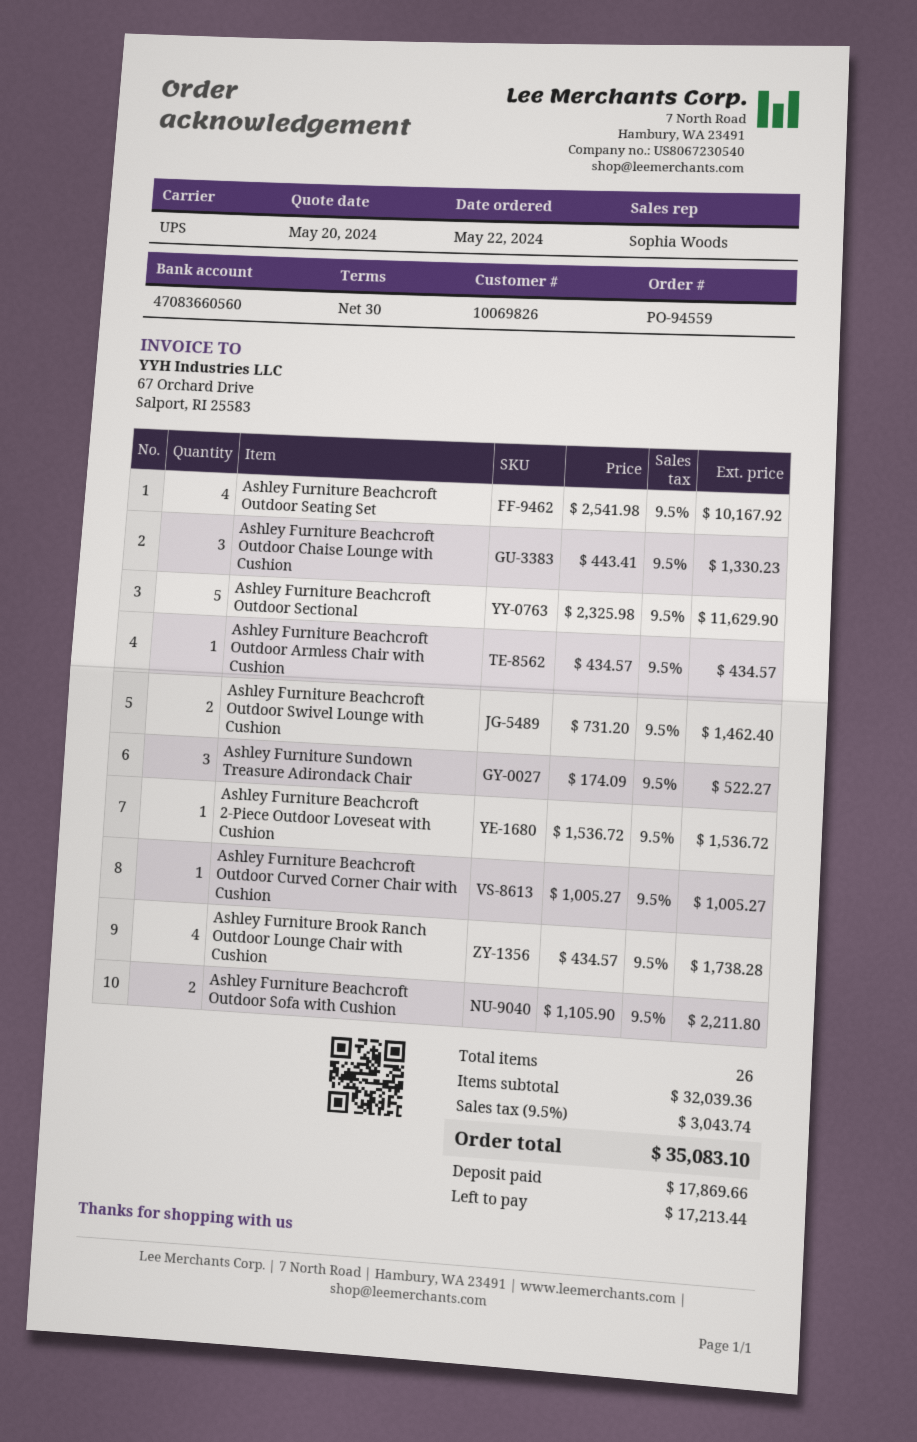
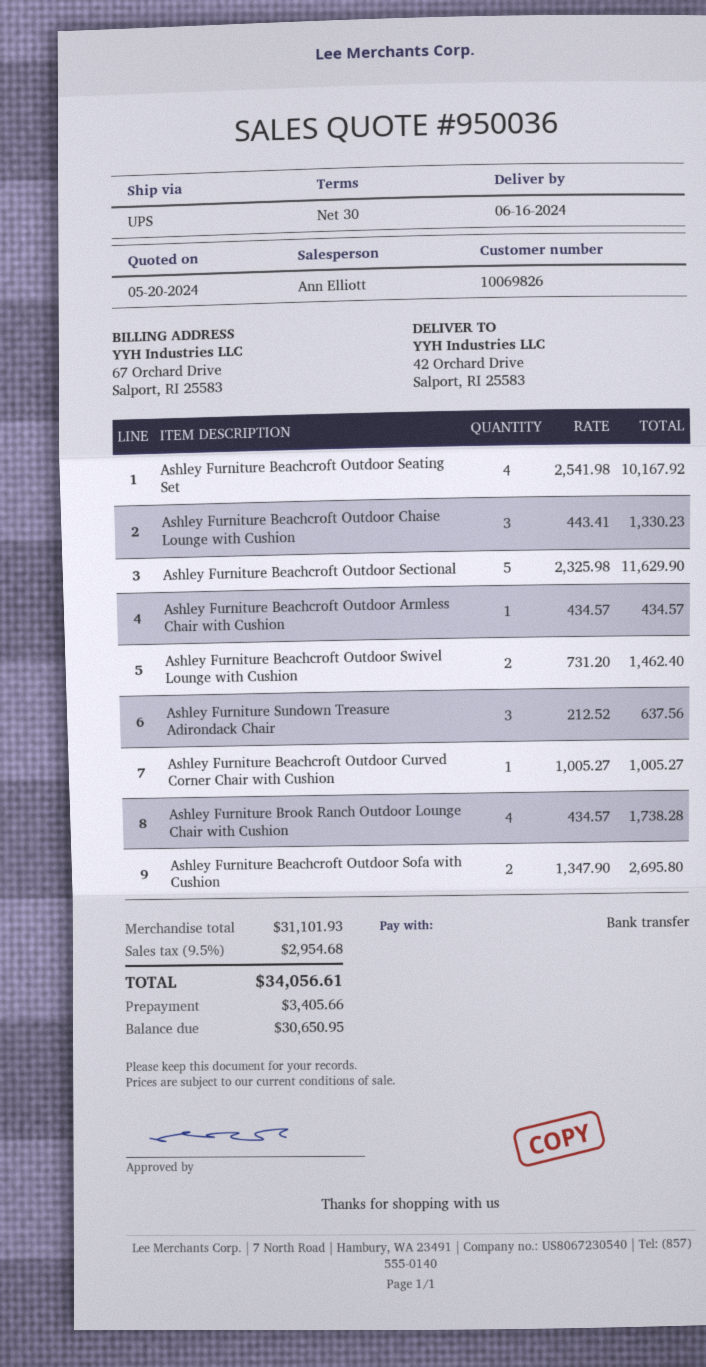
sales rep: Sophia Woods -> Ann Elliott
Ashley Furniture Sundown Treasure Adirondack Chair: 3 x 174.09 = 522.27 -> 3 x 212.52 = 637.56
Ashley Furniture Beachcroft 2-Piece Outdoor Loveseat with Cushion: 1 x 1536.72 = 1536.72 -> none
Ashley Furniture Beachcroft Outdoor Sofa with Cushion: 2 x 1105.90 = 2211.80 -> 2 x 1347.90 = 2695.80
subtotal: 32039.36 -> 31101.93
tax: 9.5% = 3043.74 -> 9.5% = 2954.68
total: 35083.10 -> 34056.61
deposit: 17869.66 -> 3405.66
balance: 17213.44 -> 30650.95

